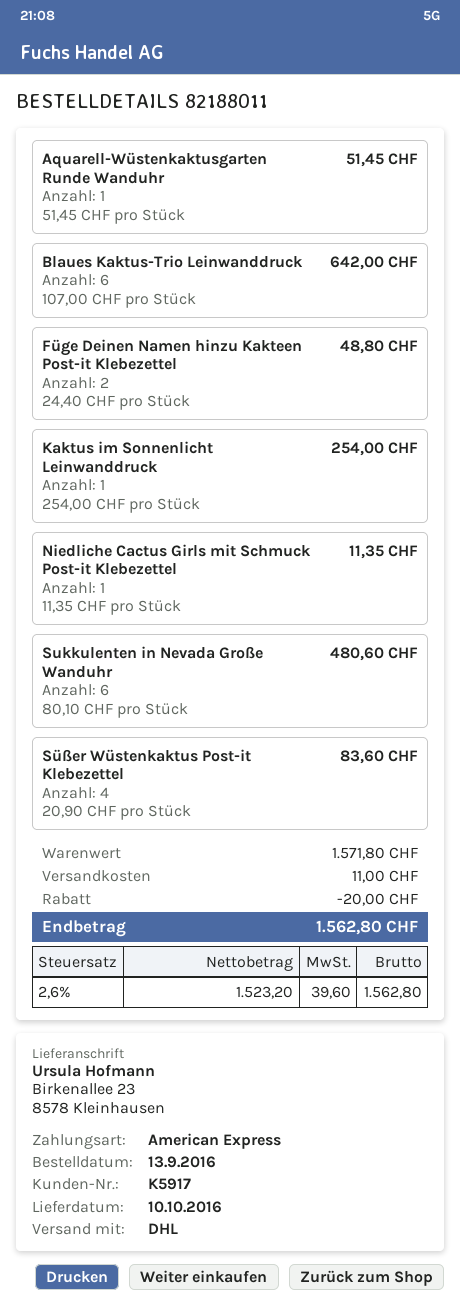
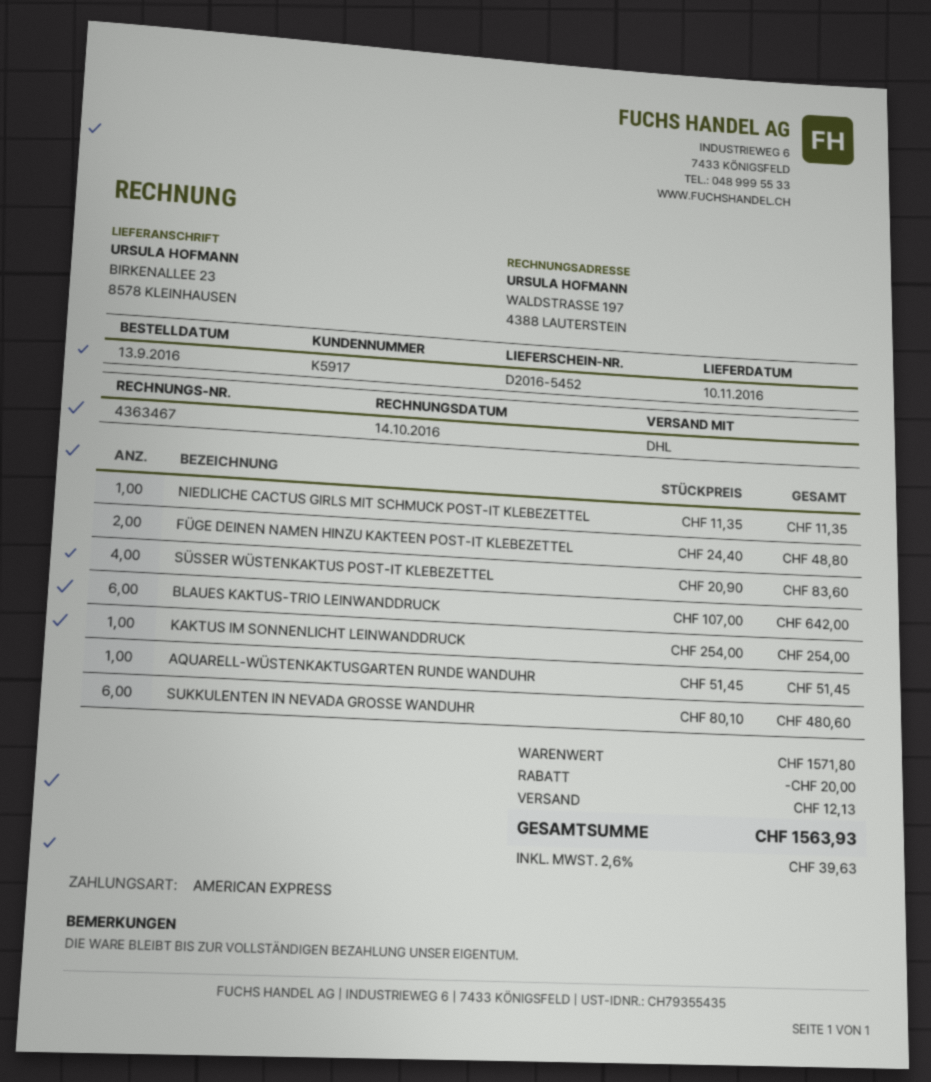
delivery date: 2016-10-10 -> 2016-11-10
shipping: 11.00 -> 12.13
tax: 2.6% = 39.60 -> 2.6% = 39.63
total: 1562.80 -> 1563.93

